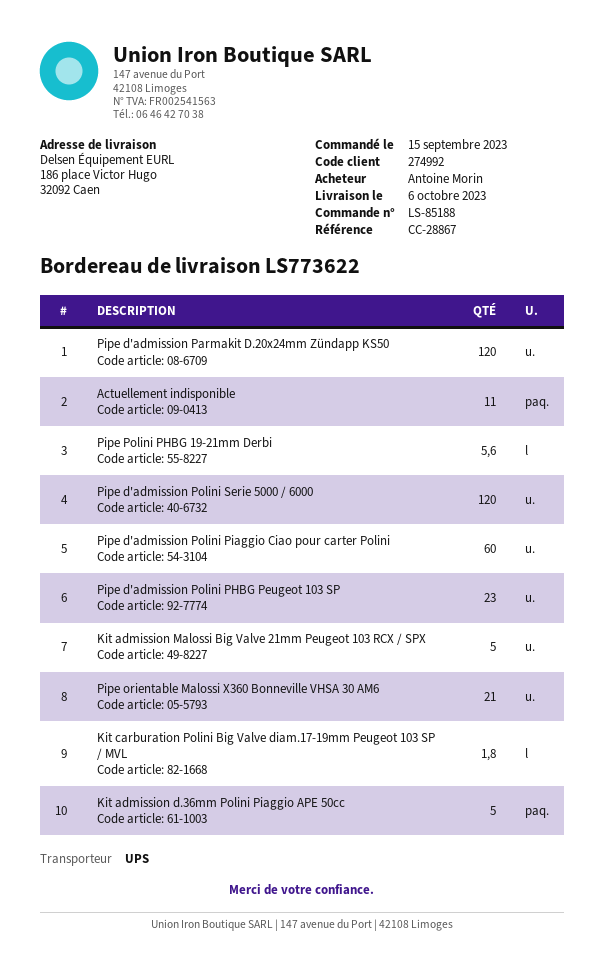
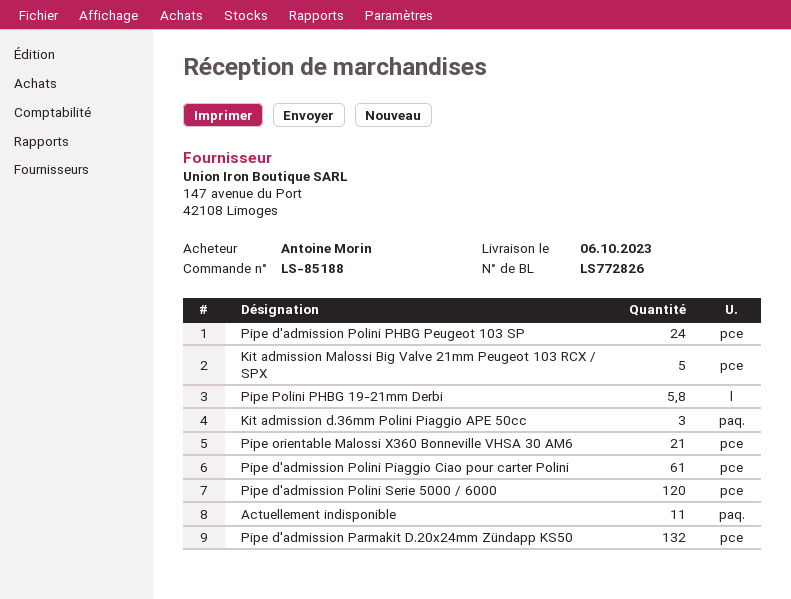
delivery note number: LS773622 -> LS772826
Pipe d'admission Parmakit D.20x24mm Zündapp KS50: 120 -> 132
Pipe Polini PHBG 19-21mm Derbi: 5.6 -> 5.8
Pipe d'admission Polini Piaggio Ciao pour carter Polini: 60 -> 61
Pipe d'admission Polini PHBG Peugeot 103 SP: 23 -> 24
Kit carburation Polini Big Valve diam.17-19mm Peugeot 103 SP / MVL: 1.8 -> none
Kit admission d.36mm Polini Piaggio APE 50cc: 5 -> 3

